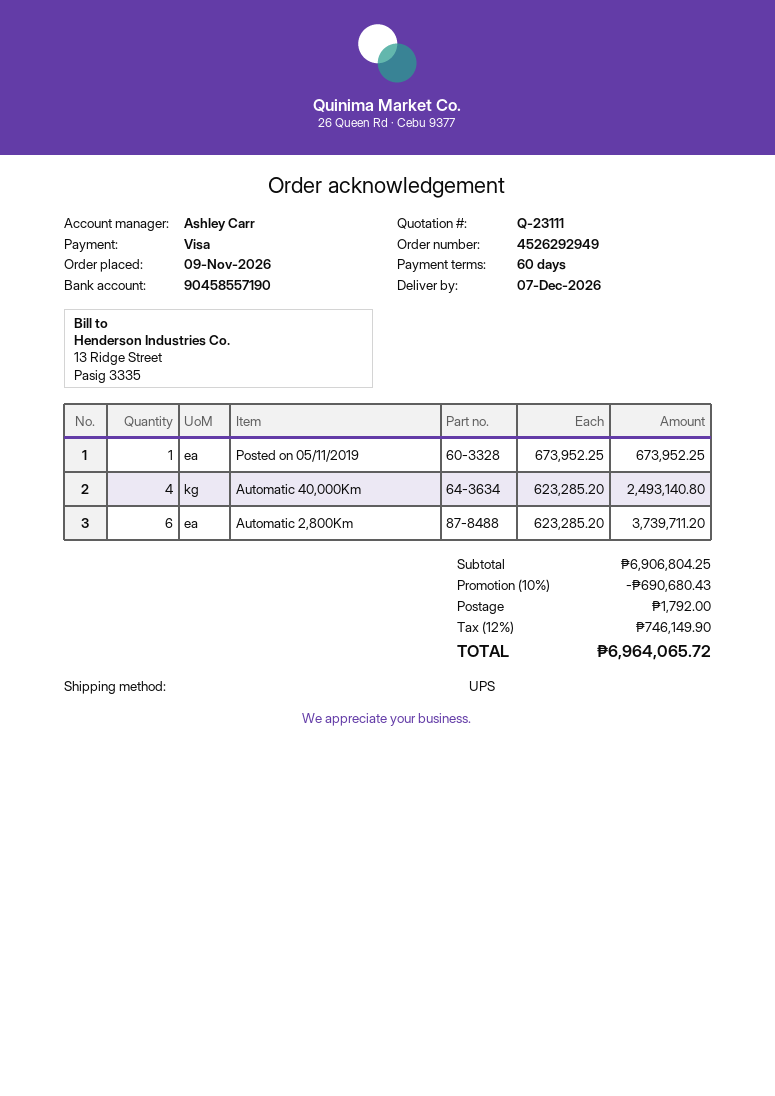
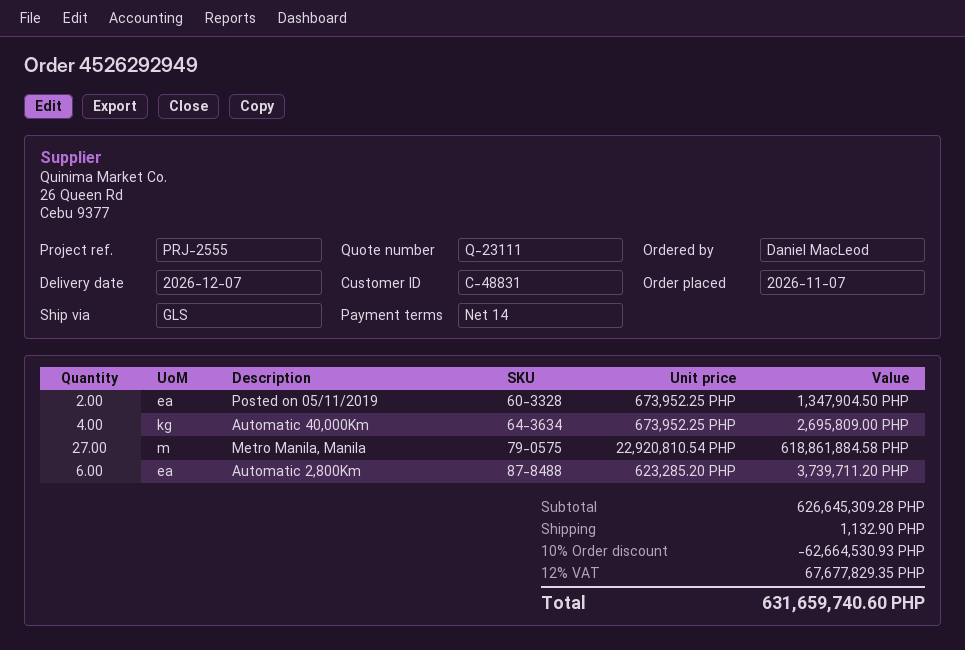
order date: 2026-11-09 -> 2026-11-07
payment terms: 60 days -> 14 days
shipping method: UPS -> GLS
Posted on 05/11/2019: 1 x 673952.25 = 673952.25 -> 2 x 673952.25 = 1347904.50
Automatic 40,000Km: 4 x 623285.20 = 2493140.80 -> 4 x 673952.25 = 2695809.00
Metro Manila, Manila: none -> 27 x 22920810.54 = 618861884.58
subtotal: 6906804.25 -> 626645309.28
discount: 10% = 690680.43 -> 10% = 62664530.93
shipping: 1792.00 -> 1132.90
tax: 12% = 746149.90 -> 12% = 67677829.35
total: 6964065.72 -> 631659740.60

